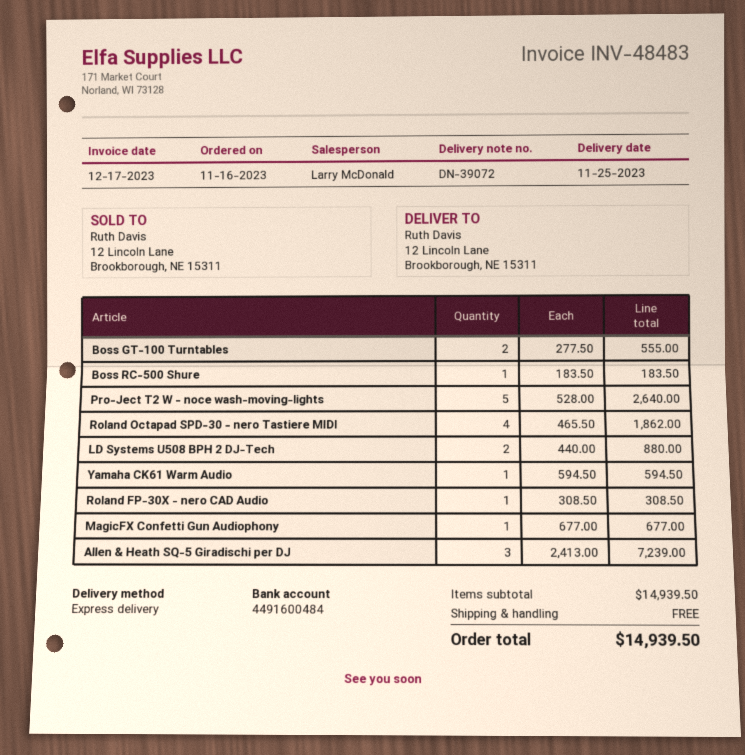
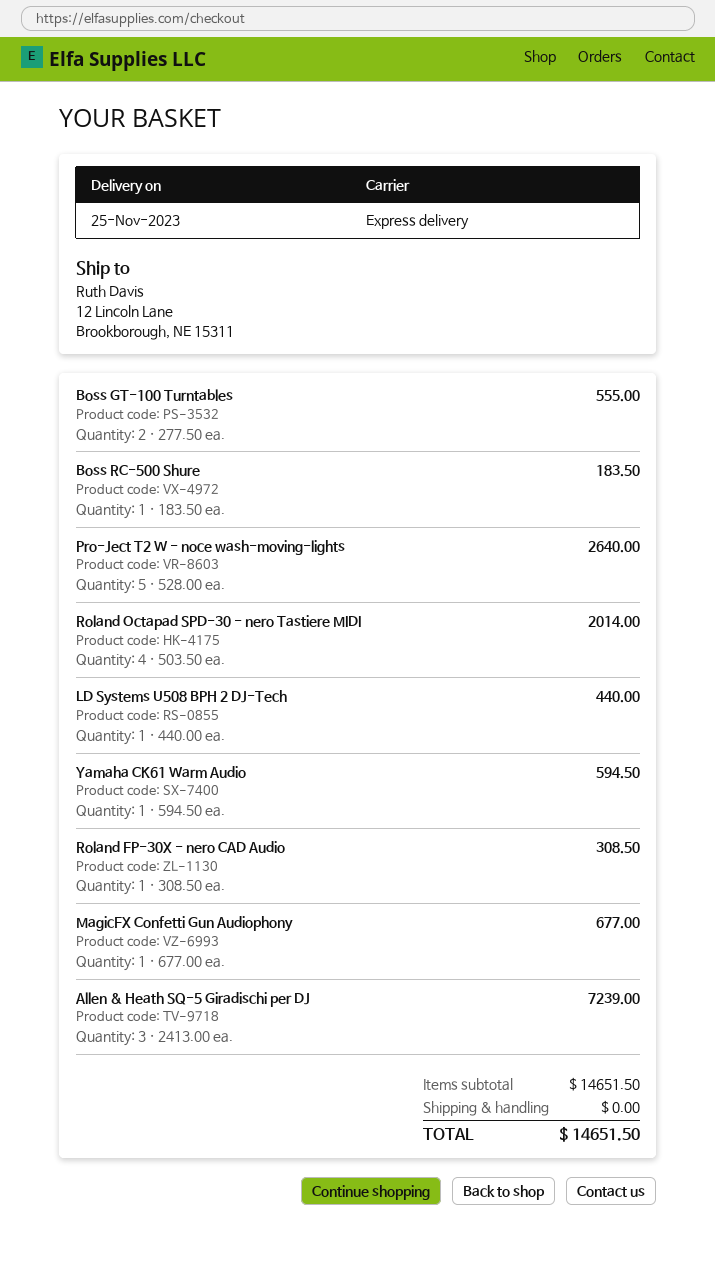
Roland Octapad SPD-30 - nero Tastiere MIDI: 4 x 465.50 = 1862.00 -> 4 x 503.50 = 2014.00
LD Systems U508 BPH 2 DJ-Tech: 2 x 440.00 = 880.00 -> 1 x 440.00 = 440.00
subtotal: 14939.50 -> 14651.50
total: 14939.50 -> 14651.50

